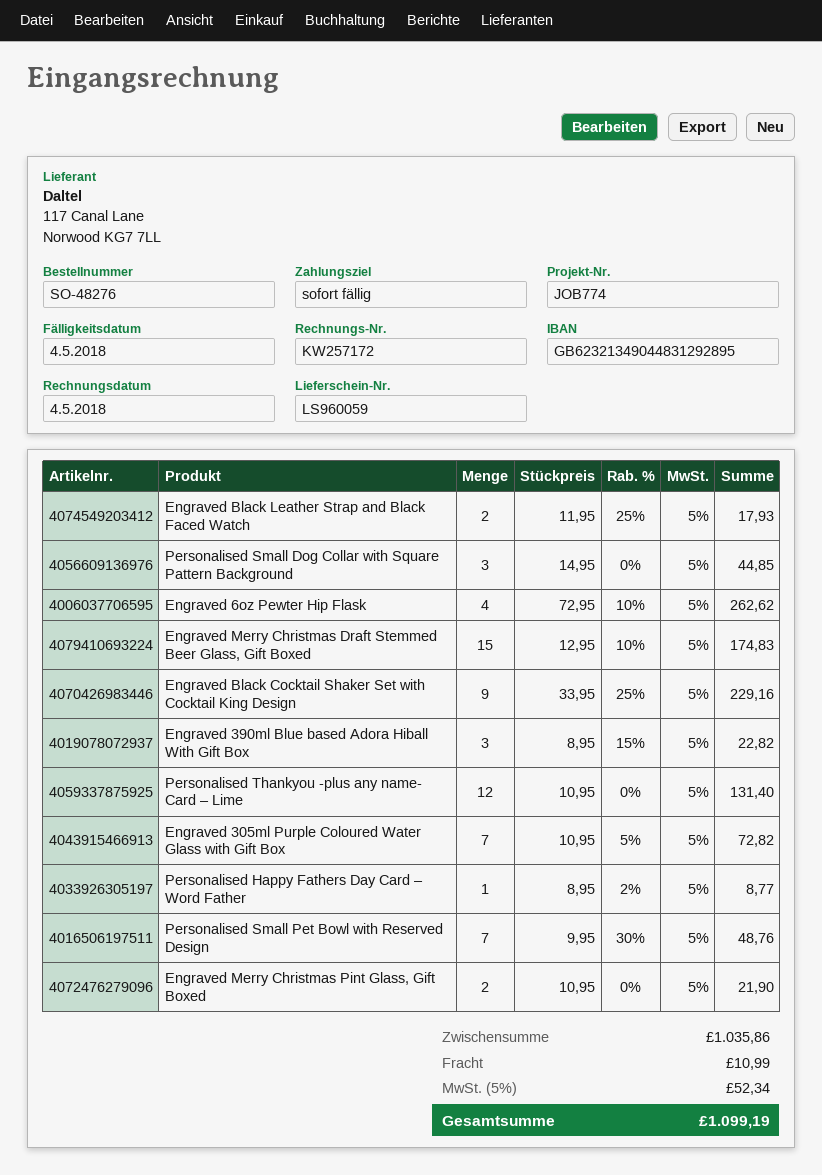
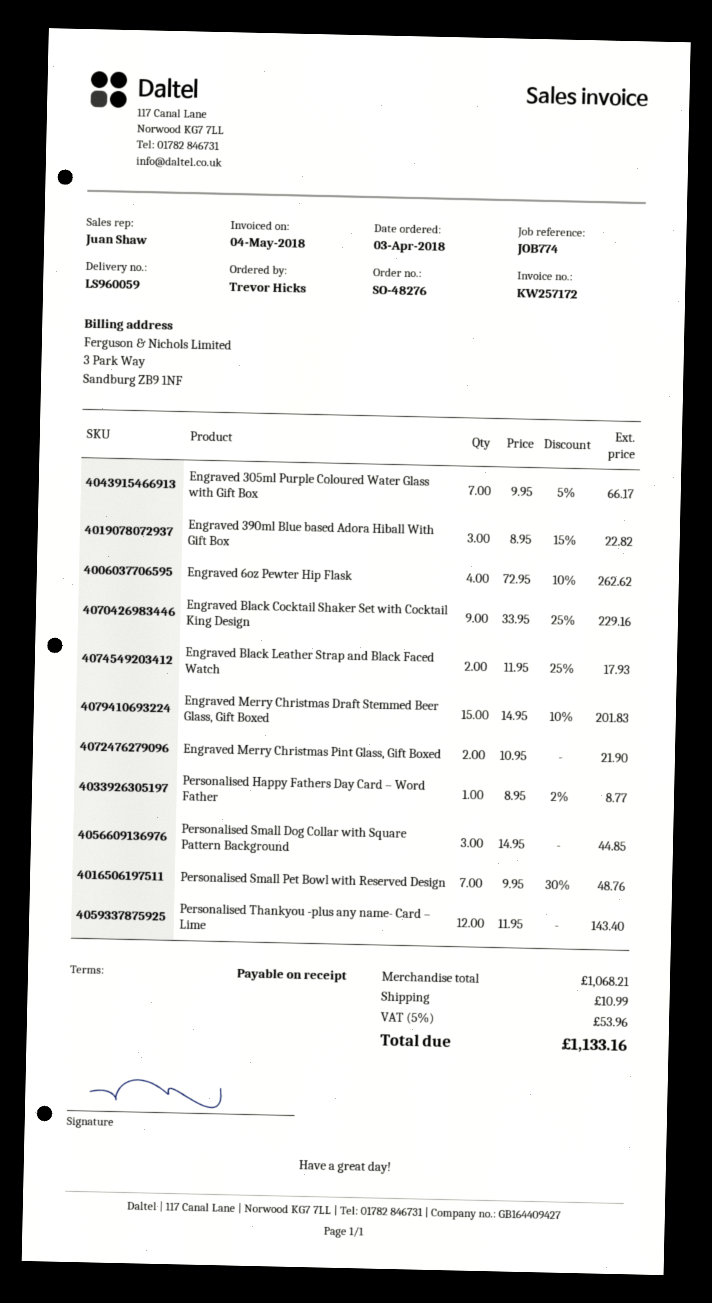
Engraved Merry Christmas Draft Stemmed Beer Glass, Gift Boxed: 15 x 12.95 - 10% = 174.83 -> 15 x 14.95 - 10% = 201.83
Personalised Thankyou -plus any name- Card – Lime: 12 x 10.95 = 131.40 -> 12 x 11.95 = 143.40
Engraved 305ml Purple Coloured Water Glass with Gift Box: 7 x 10.95 - 5% = 72.82 -> 7 x 9.95 - 5% = 66.17
subtotal: 1035.86 -> 1068.21
tax: 5% = 52.34 -> 5% = 53.96
total: 1099.19 -> 1133.16

